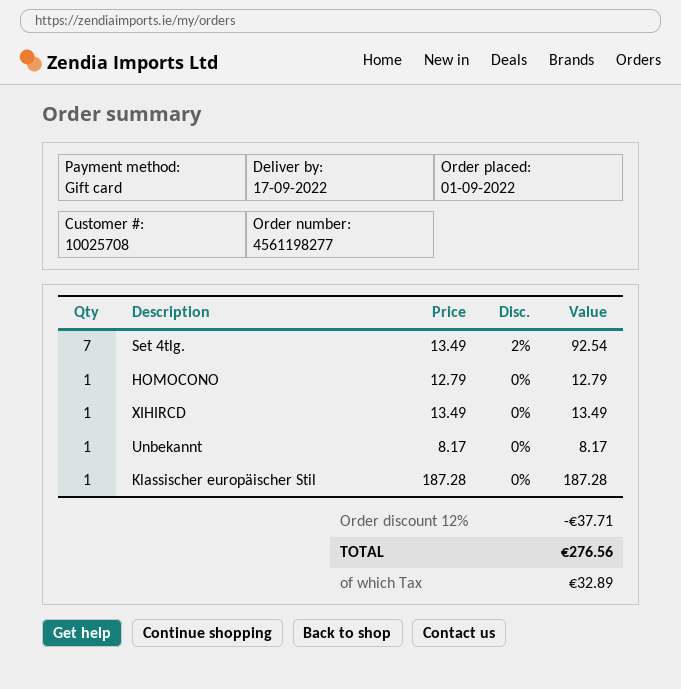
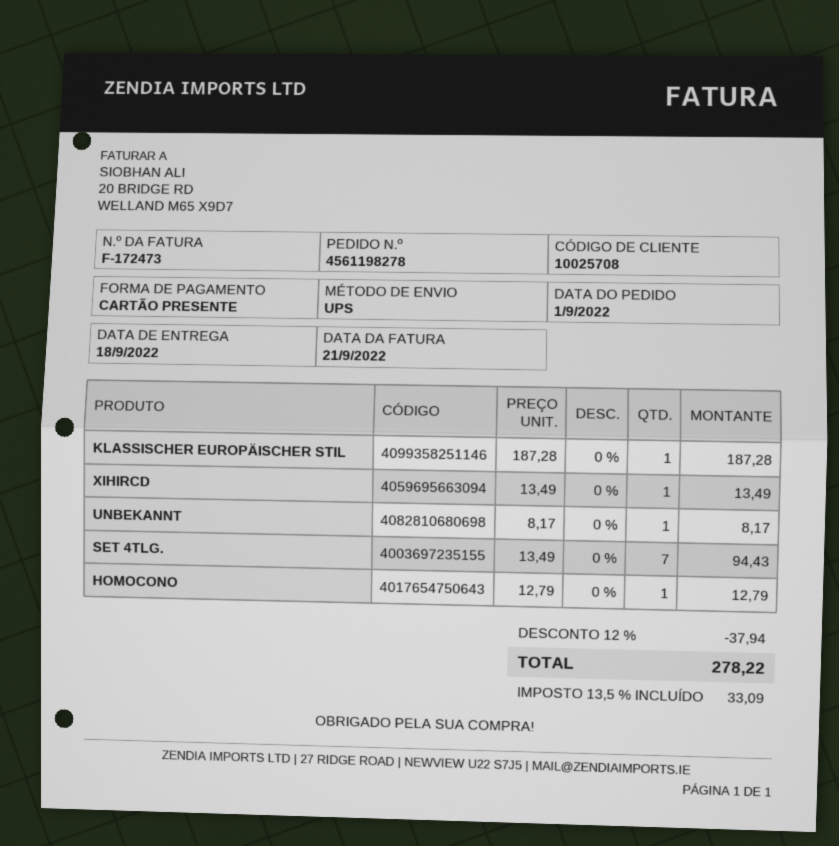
order number: 4561198277 -> 4561198278
delivery date: 2022-09-17 -> 2022-09-18
Set 4tlg.: 7 x 13.49 - 2% = 92.54 -> 7 x 13.49 = 94.43
discount: 12% = 37.71 -> 12% = 37.94
tax: 32.89 -> 33.09
total: 276.56 -> 278.22

